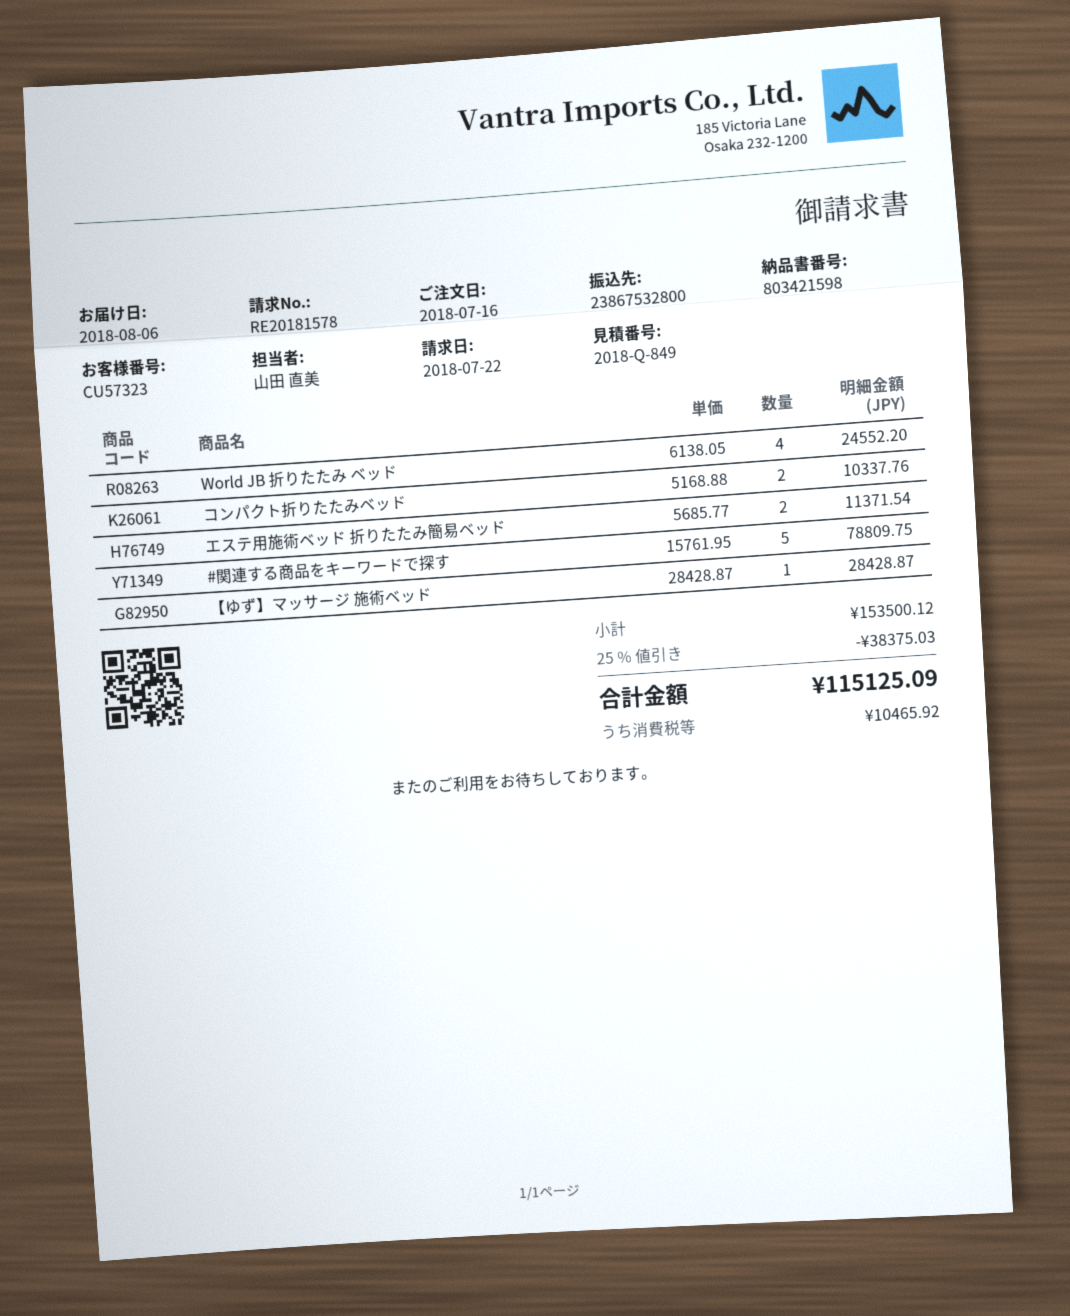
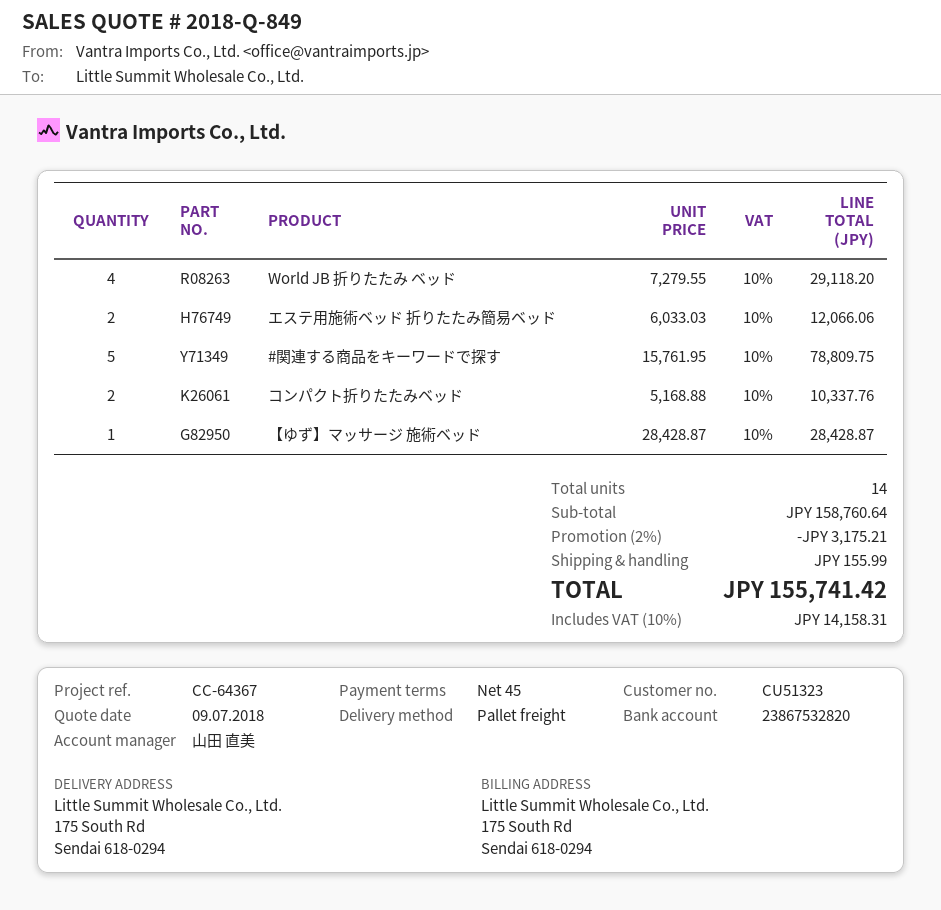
customer number: CU57323 -> CU51323
bank account: 23867532800 -> 23867532820
World JB 折りたたみ ベッド: 4 x 6138.05 = 24552.20 -> 4 x 7279.55 = 29118.20
エステ用施術ベッド 折りたたみ簡易ベッド: 2 x 5685.77 = 11371.54 -> 2 x 6033.03 = 12066.06
subtotal: 153500.12 -> 158760.64
discount: 25% = 38375.03 -> 2% = 3175.21
shipping: none -> 155.99
tax: 10465.92 -> 14158.31
total: 115125.09 -> 155741.42

